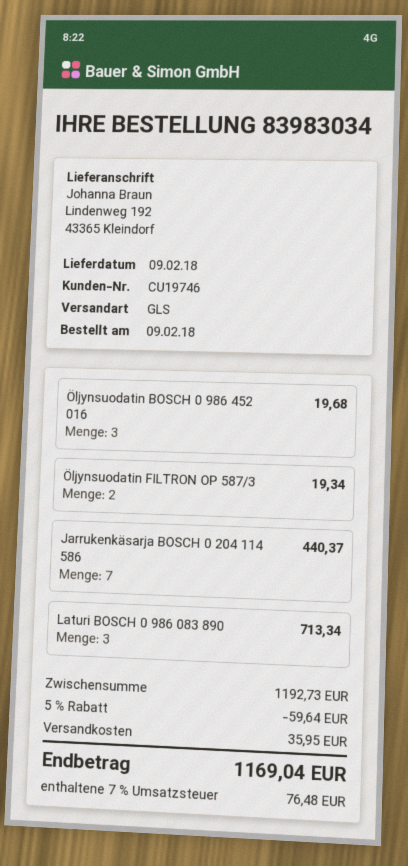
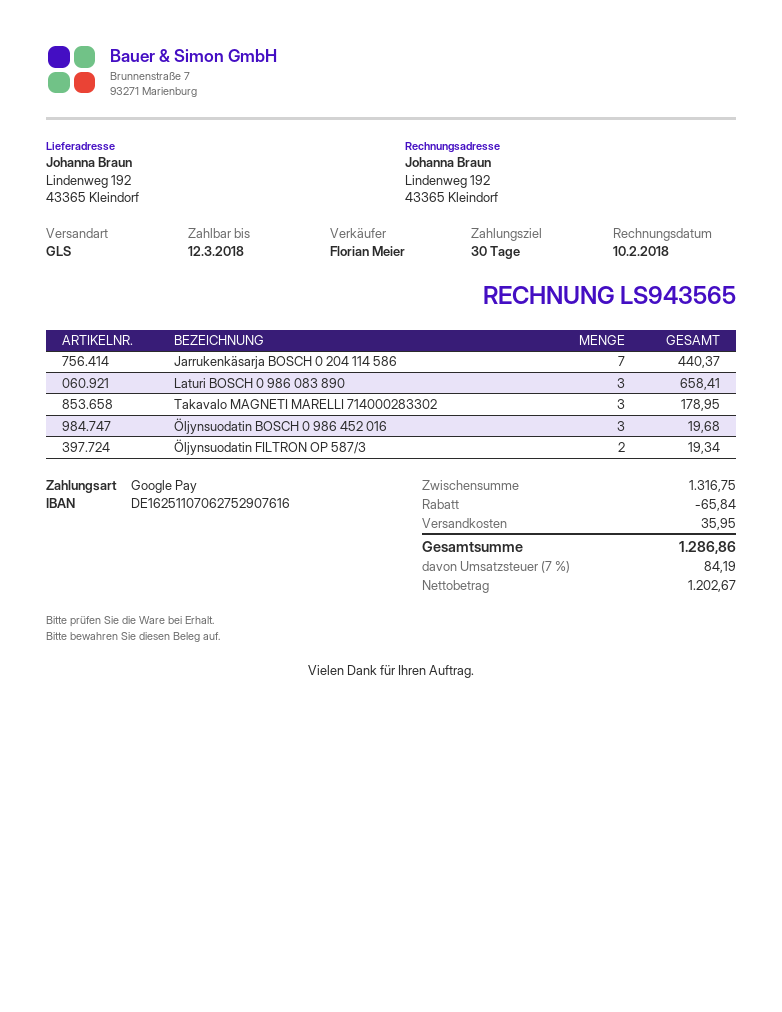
Laturi BOSCH 0 986 083 890: 3 for 713.34 -> 3 for 658.41
Takavalo MAGNETI MARELLI 714000283302: none -> 3 for 178.95
subtotal: 1192.73 -> 1316.75
discount: 59.64 -> 65.84
tax: 7% = 76.48 -> 7% = 84.19
total: 1169.04 -> 1286.86

